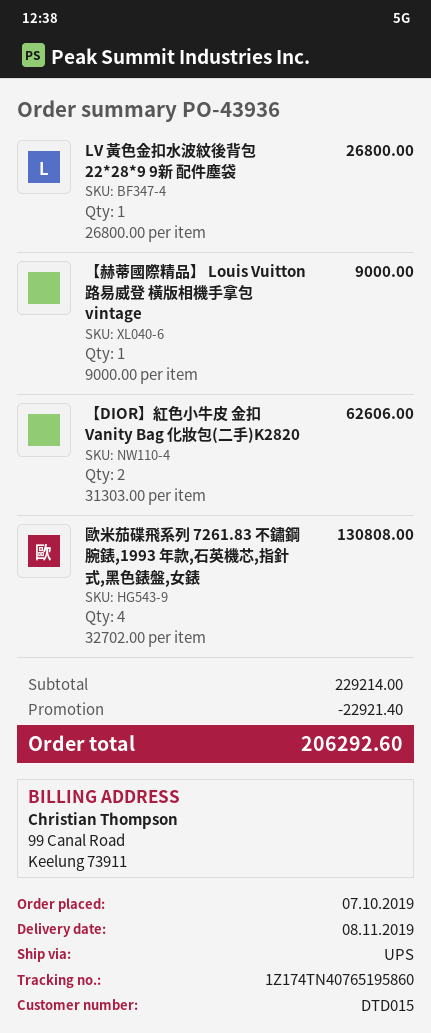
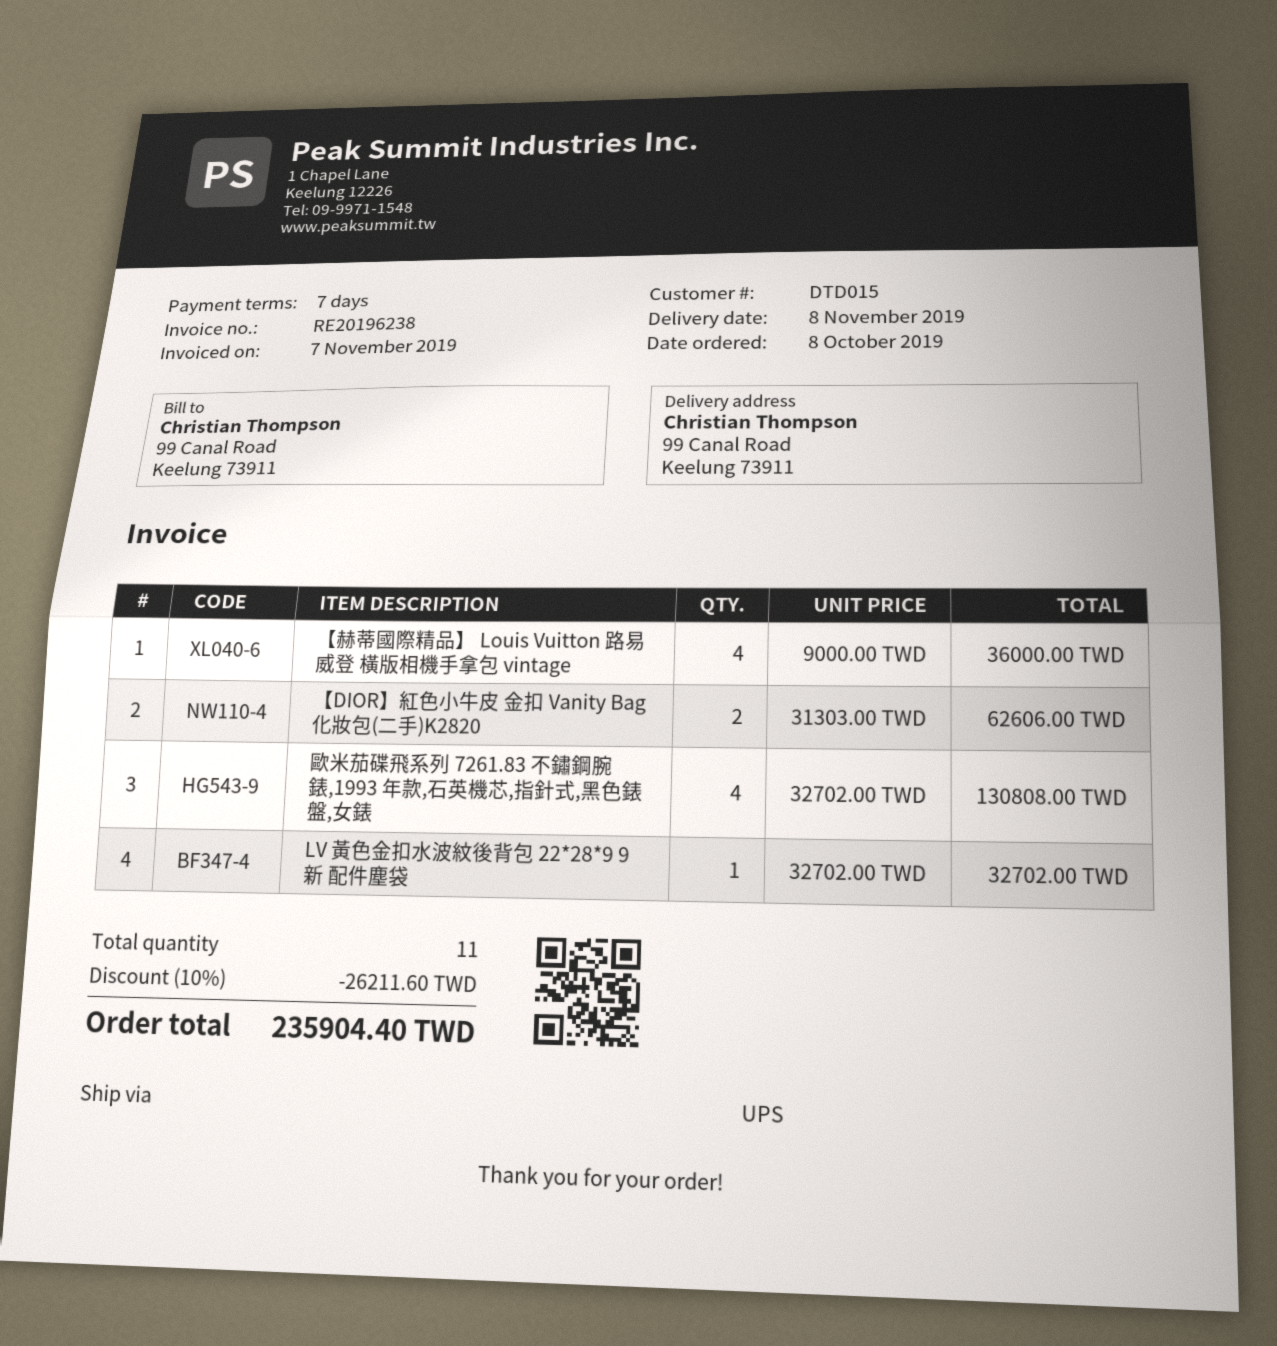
order date: 2019-10-07 -> 2019-10-08
LV 黃色金扣水波紋後背包 22*28*9 9新 配件塵袋: 1 x 26800.00 = 26800.00 -> 1 x 32702.00 = 32702.00
【赫蒂國際精品】 Louis Vuitton 路易威登 橫版相機手拿包 vintage: 1 x 9000.00 = 9000.00 -> 4 x 9000.00 = 36000.00
discount: 22921.40 -> 26211.60
total: 206292.60 -> 235904.40

